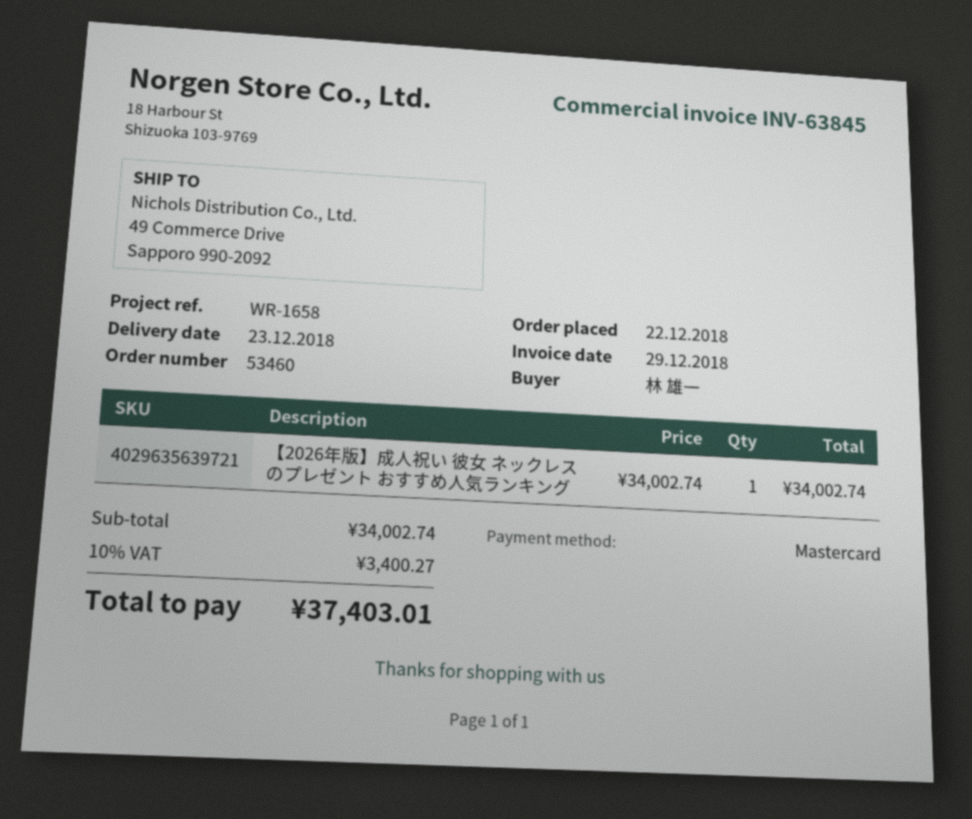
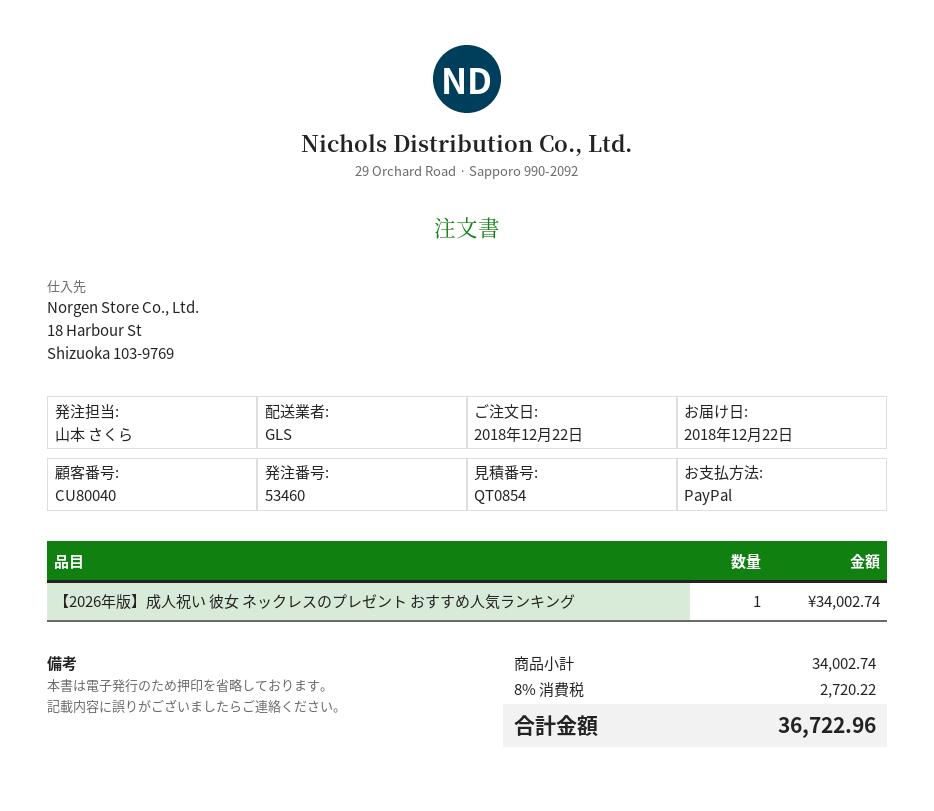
delivery date: 2018-12-23 -> 2018-12-22
ordered by: 林 雄一 -> 山本 さくら
payment method: Mastercard -> PayPal
tax: 10% = 3400.27 -> 8% = 2720.22
total: 37403.01 -> 36722.96

